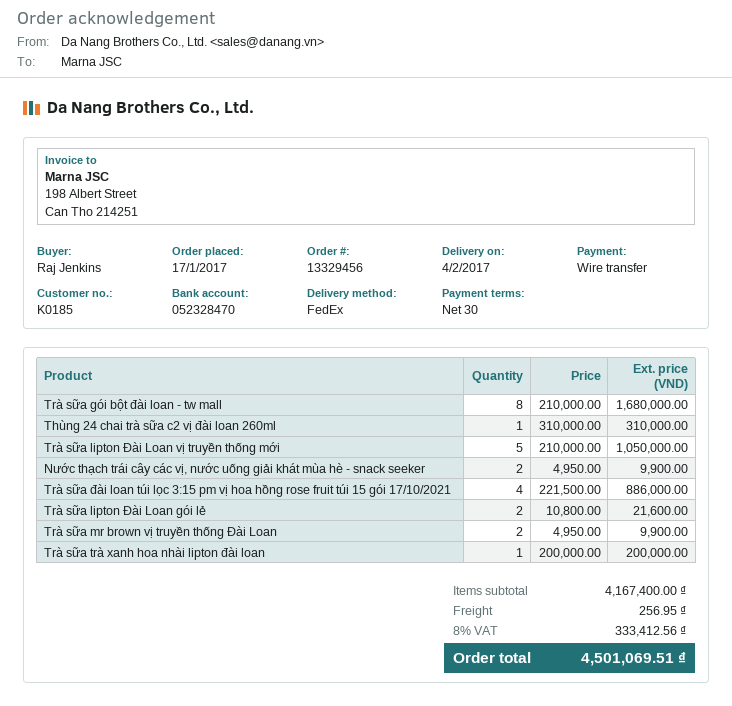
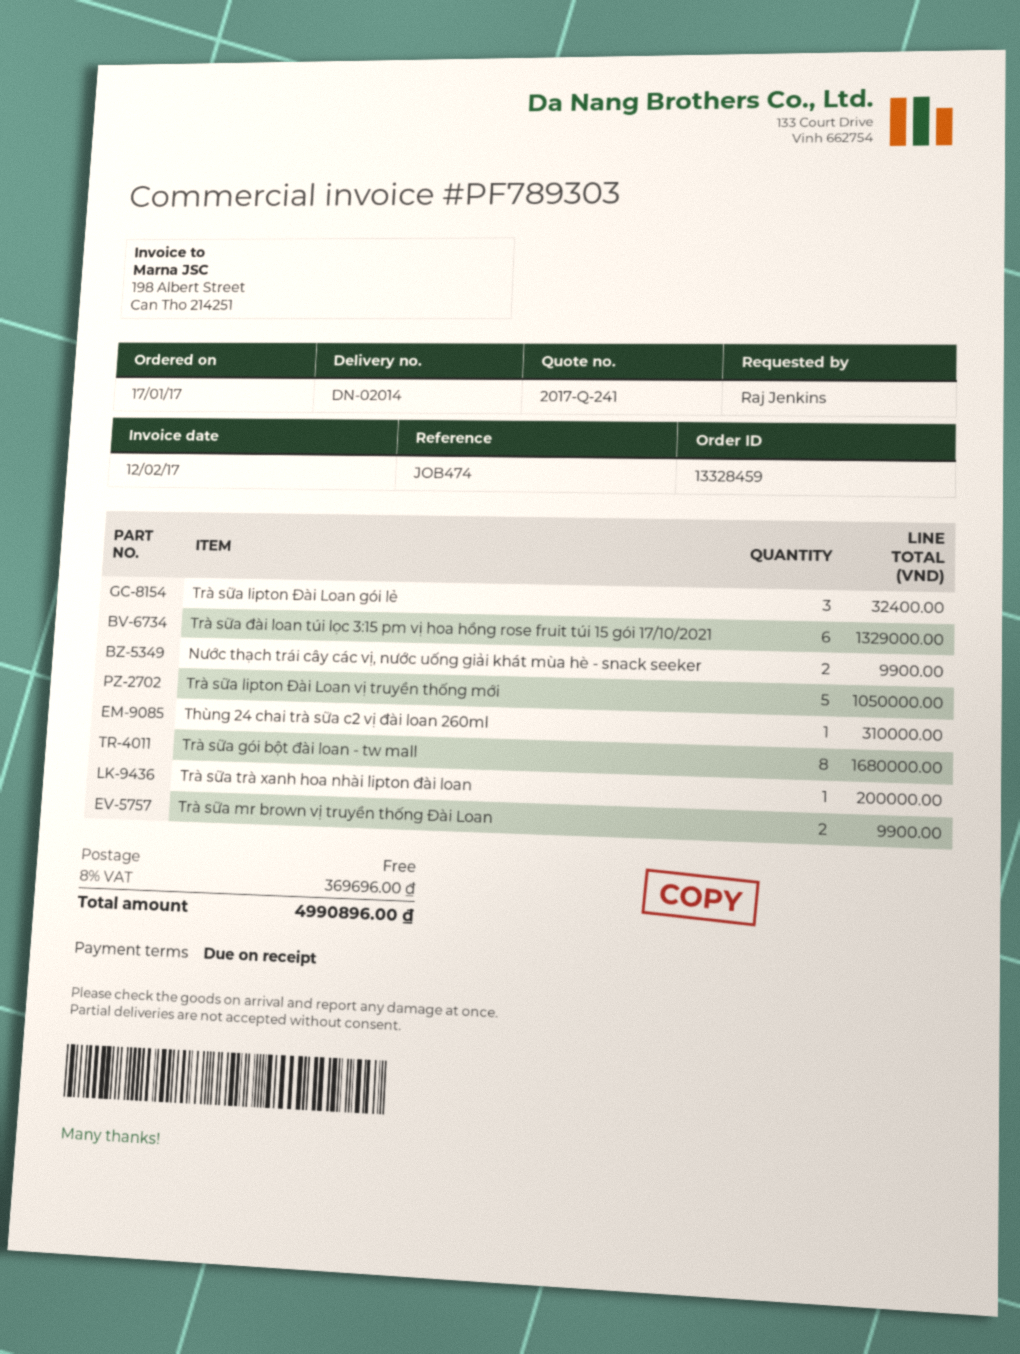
order number: 13329456 -> 13328459
payment terms: 30 days -> on receipt
Trà sữa đài loan túi lọc 3:15 pm vị hoa hồng rose fruit túi 15 gói 17/10/2021: 4 for 886000.00 -> 6 for 1329000.00
Trà sữa lipton Đài Loan gói lẻ: 2 for 21600.00 -> 3 for 32400.00
shipping: 256.95 -> 0.00
tax: 8% = 333412.56 -> 8% = 369696.00
total: 4501069.51 -> 4990896.00

